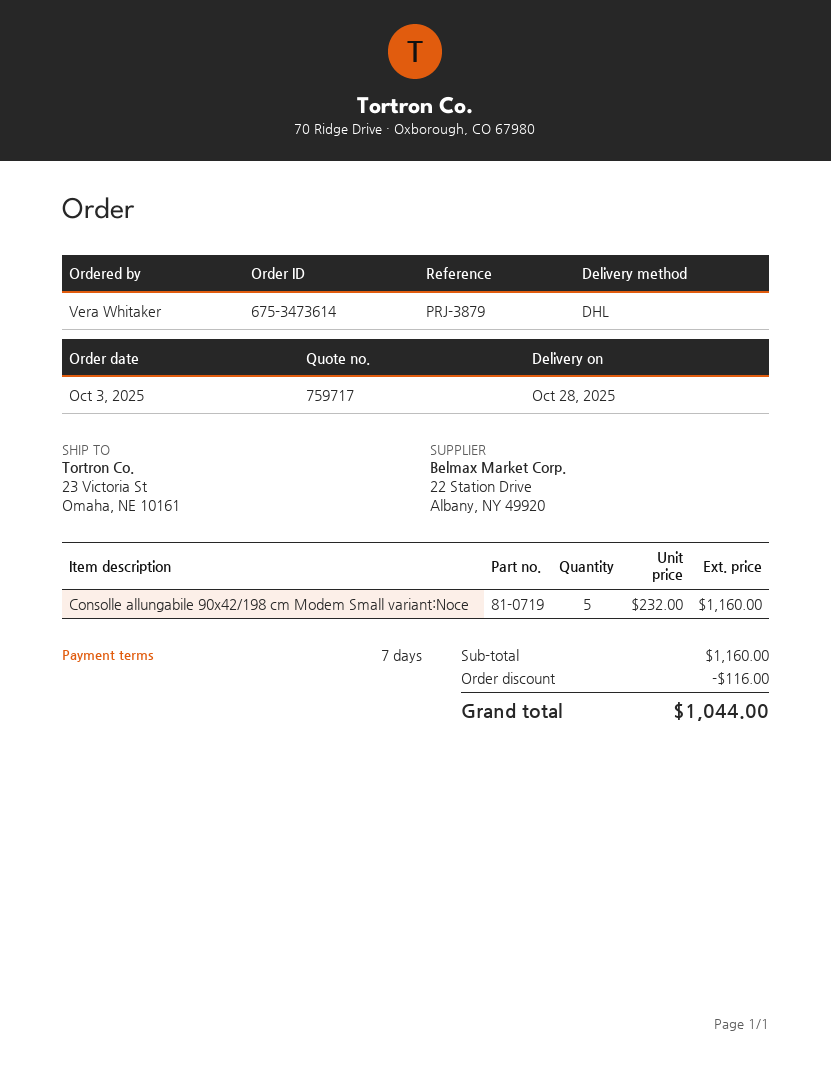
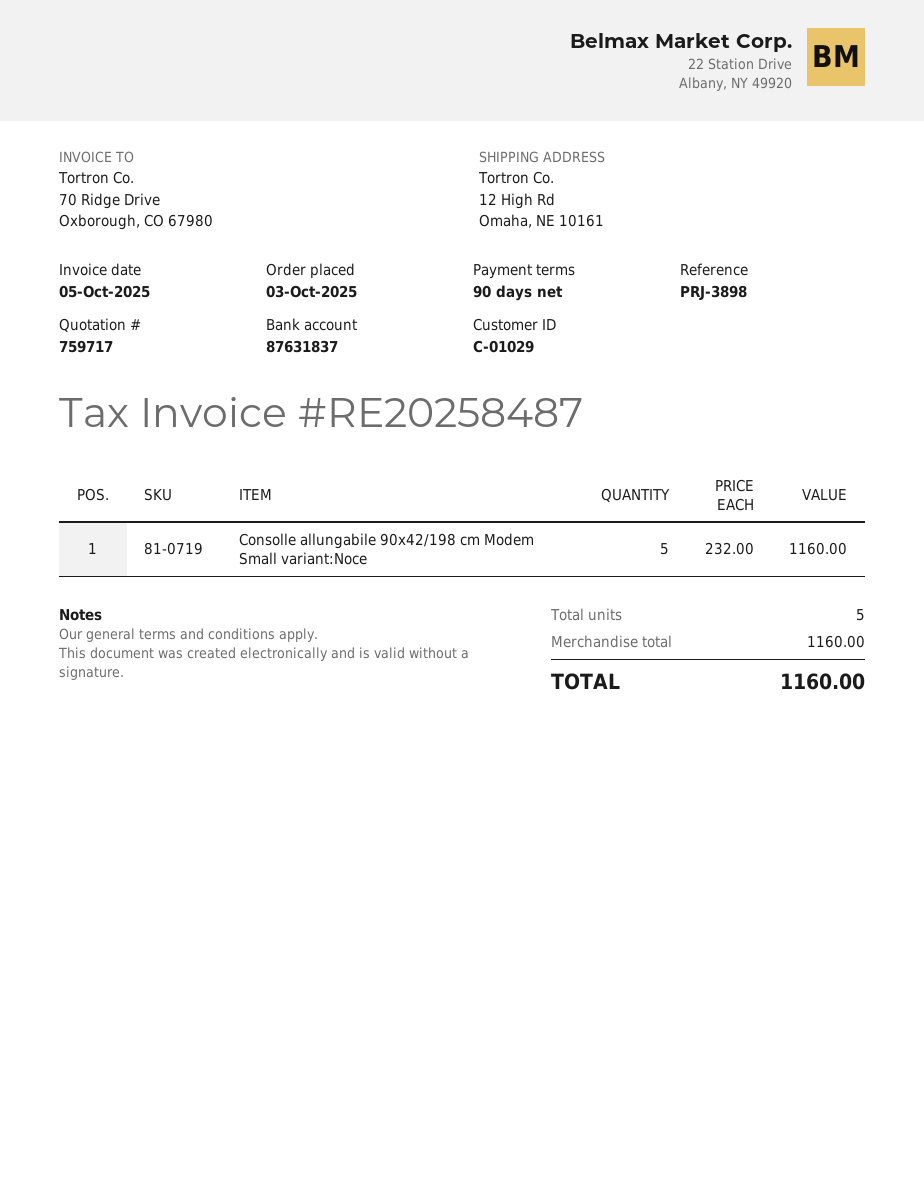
payment terms: 7 days -> 90 days
reference: PRJ-3879 -> PRJ-3898
ship to: 23 Victoria St, Omaha, NE 10161 -> 12 High Rd, Omaha, NE 10161
discount: 116.00 -> none
total: 1044.00 -> 1160.00

